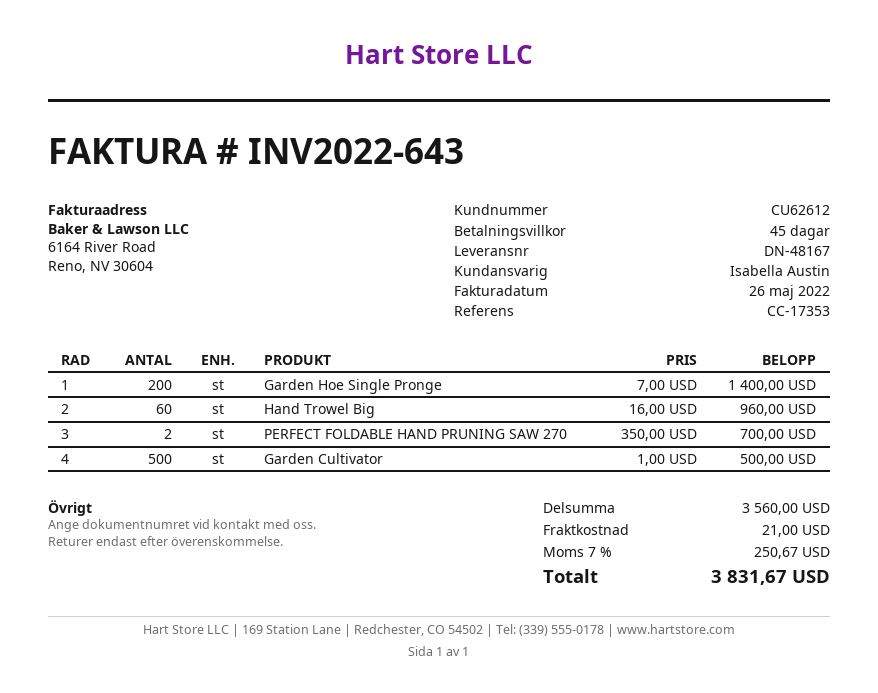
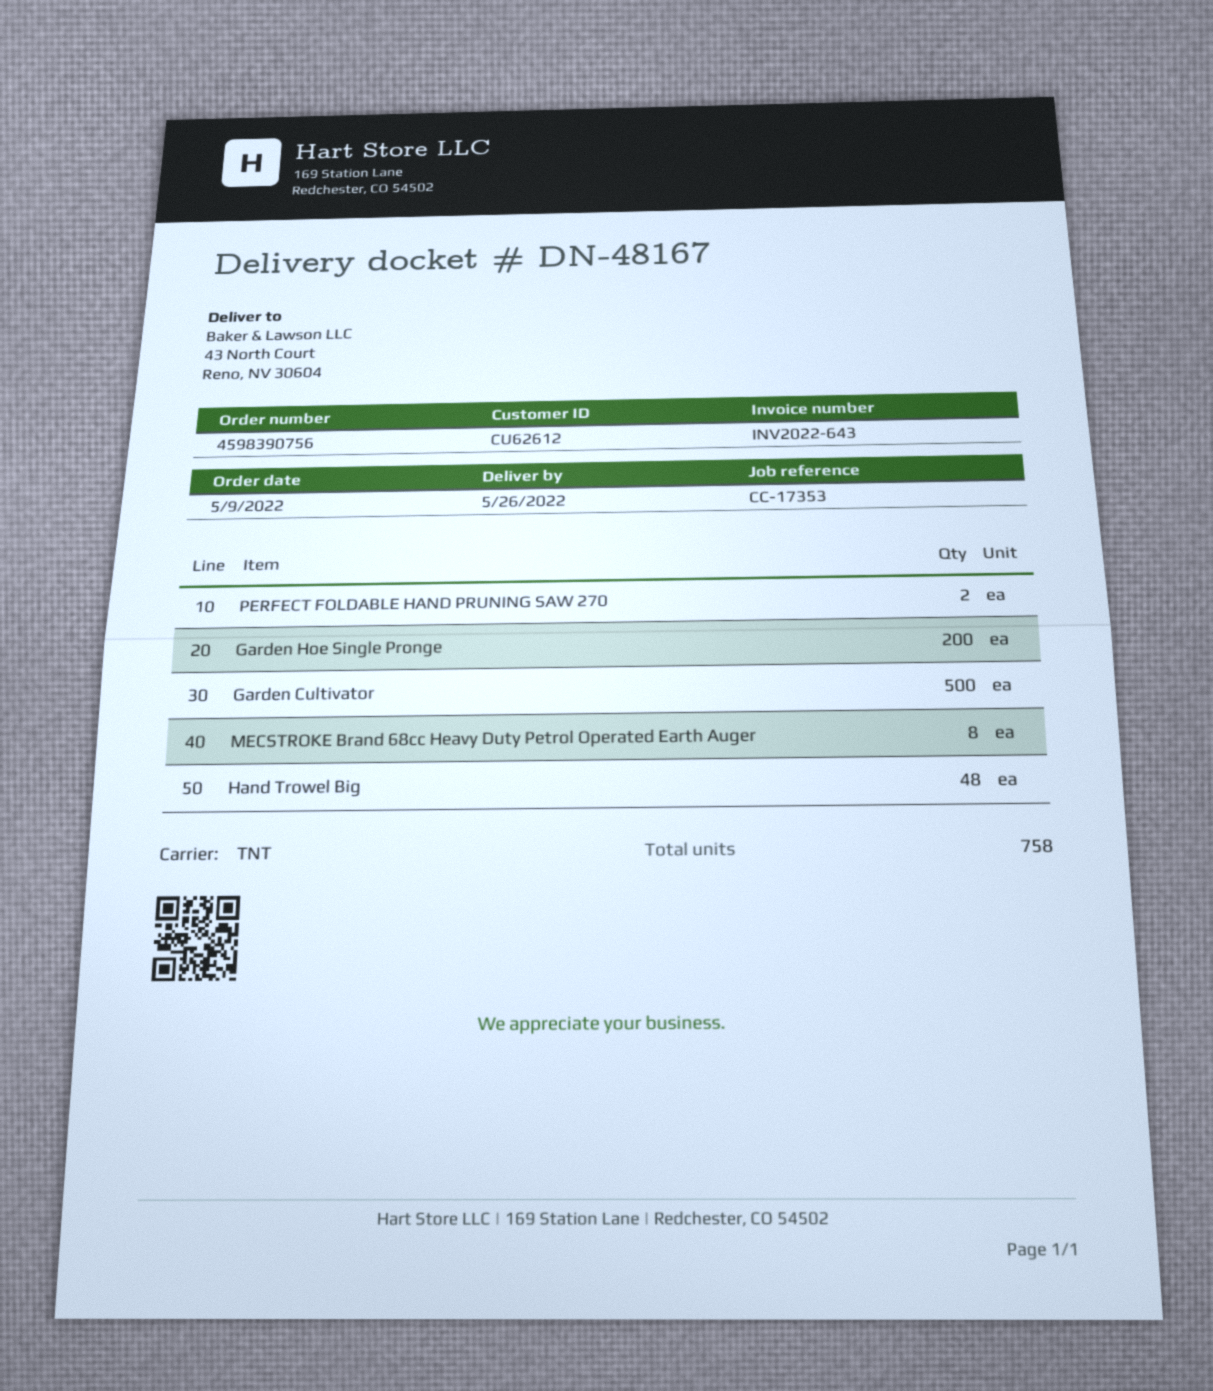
Hand Trowel Big: 60 -> 48
MECSTROKE Brand 68cc Heavy Duty Petrol Operated Earth Auger: none -> 8

